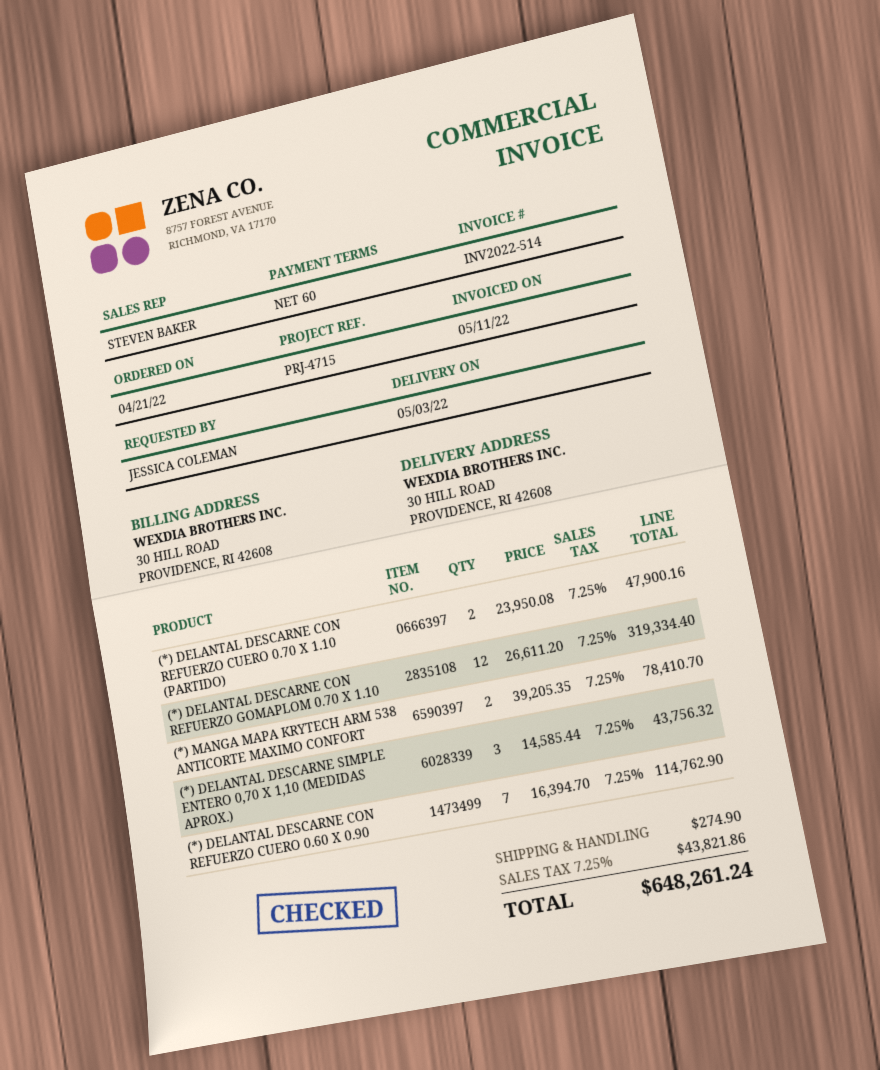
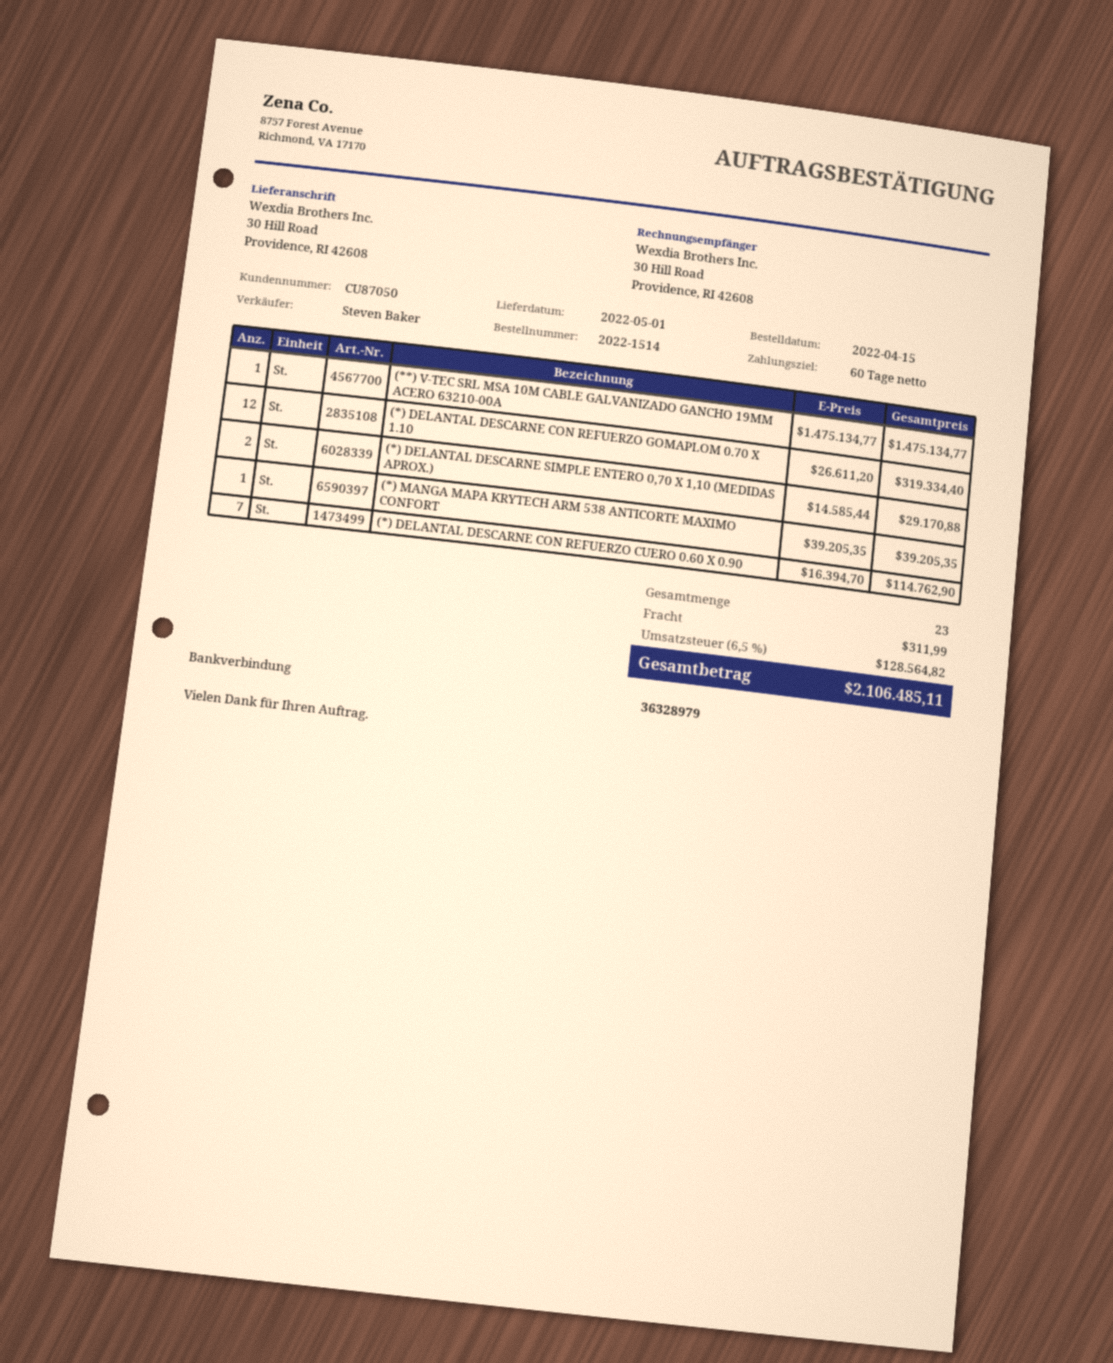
order date: 2022-04-21 -> 2022-04-15
delivery date: 2022-05-03 -> 2022-05-01
(*) DELANTAL DESCARNE CON REFUERZO CUERO 0.70 X 1.10 (PARTIDO): 2 x 23950.08 = 47900.16 -> none
(*) MANGA MAPA KRYTECH ARM 538 ANTICORTE MAXIMO CONFORT: 2 x 39205.35 = 78410.70 -> 1 x 39205.35 = 39205.35
(*) DELANTAL DESCARNE SIMPLE ENTERO 0,70 X 1,10 (MEDIDAS APROX.): 3 x 14585.44 = 43756.32 -> 2 x 14585.44 = 29170.88
(**) V-TEC SRL MSA 10M CABLE GALVANIZADO GANCHO 19MM ACERO 63210-00A: none -> 1 x 1475134.77 = 1475134.77
shipping: 274.90 -> 311.99
tax: 7.25% = 43821.86 -> 6.5% = 128564.82
total: 648261.24 -> 2106485.11

